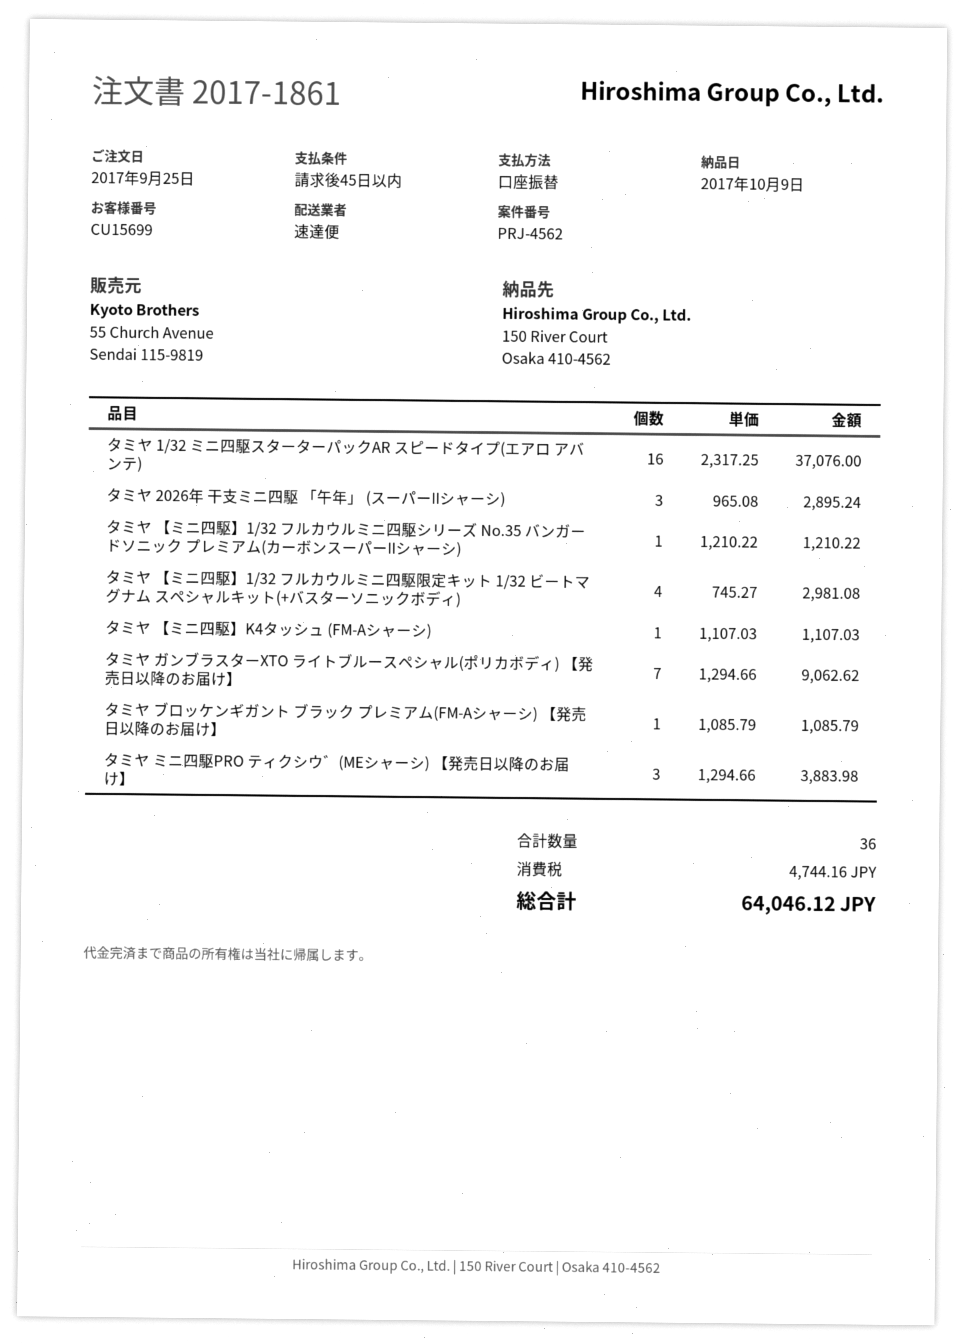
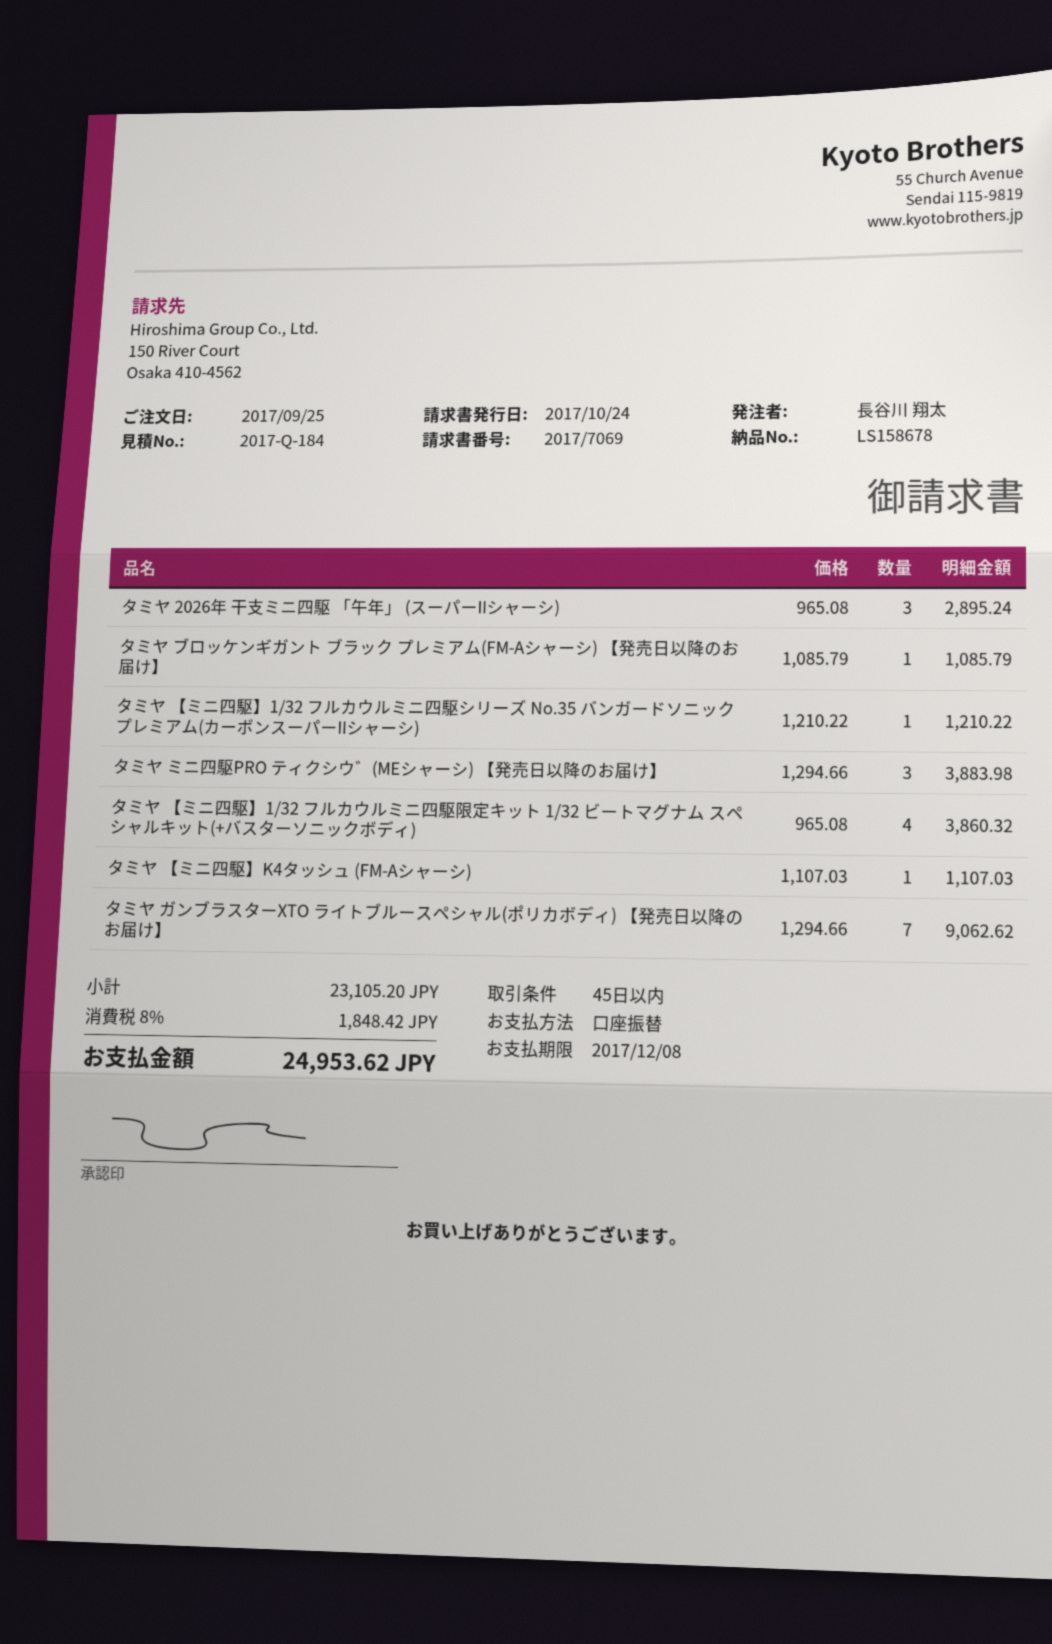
タミヤ 1/32 ミニ四駆スターターパックAR スピードタイプ(エアロ アバンテ): 16 x 2317.25 = 37076.00 -> none
タミヤ 【ミニ四駆】1/32 フルカウルミニ四駆限定キット 1/32 ビートマグナム スペシャルキット(+バスターソニックボディ): 4 x 745.27 = 2981.08 -> 4 x 965.08 = 3860.32
tax: 4744.16 -> 1848.42
total: 64046.12 -> 24953.62

